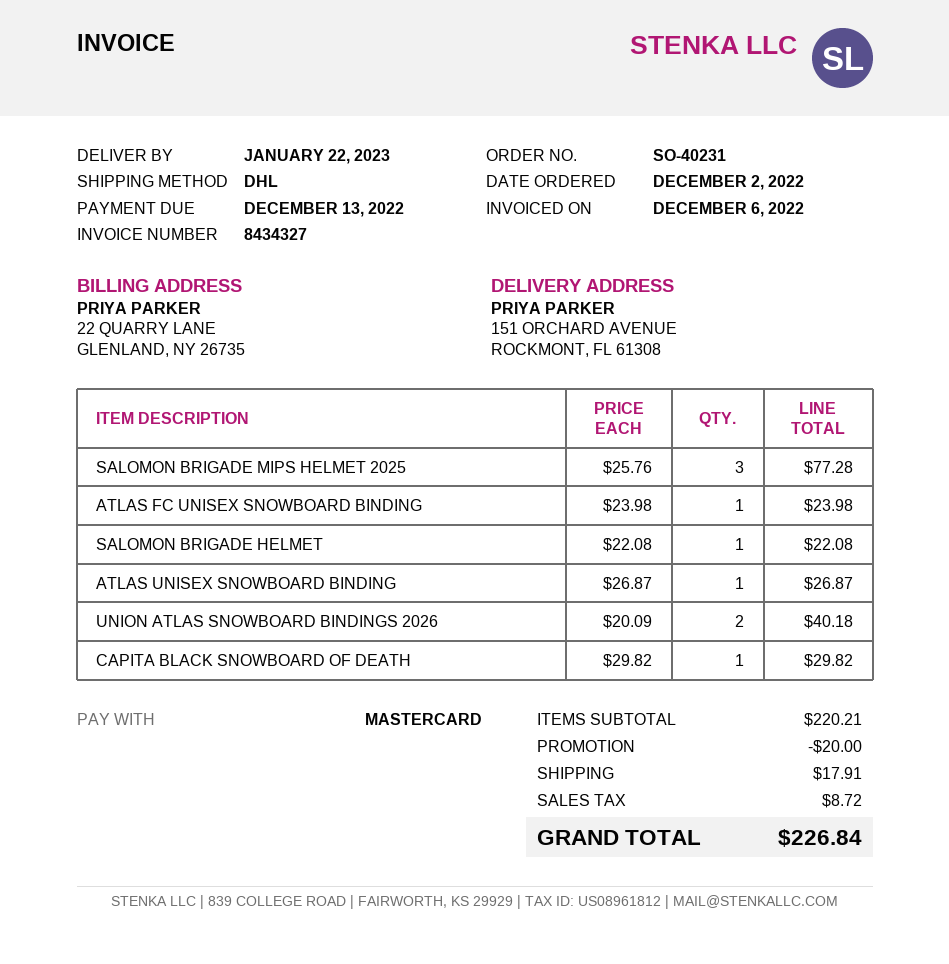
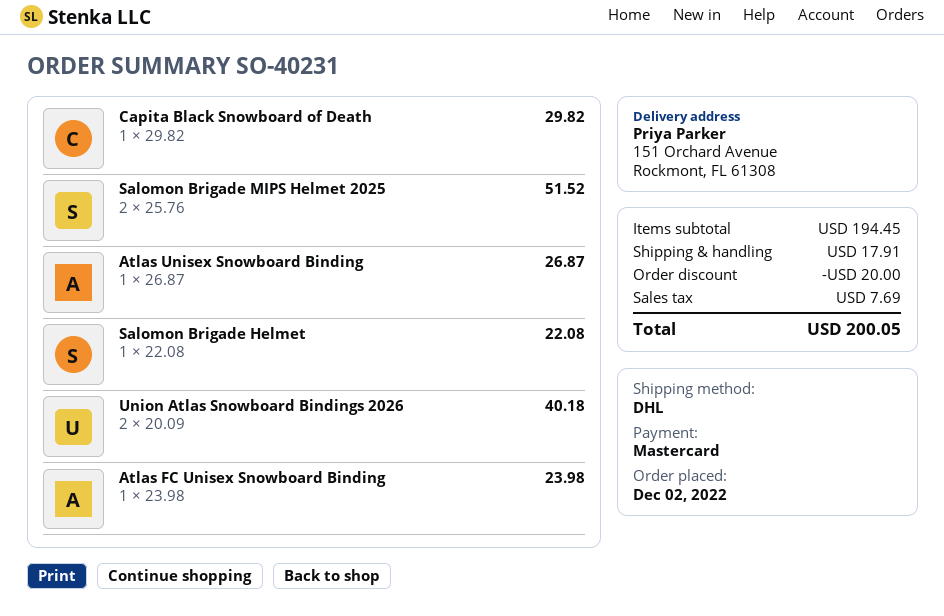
SALOMON BRIGADE MIPS HELMET 2025: 3 x 25.76 = 77.28 -> 2 x 25.76 = 51.52
subtotal: 220.21 -> 194.45
tax: 8.72 -> 7.69
total: 226.84 -> 200.05

